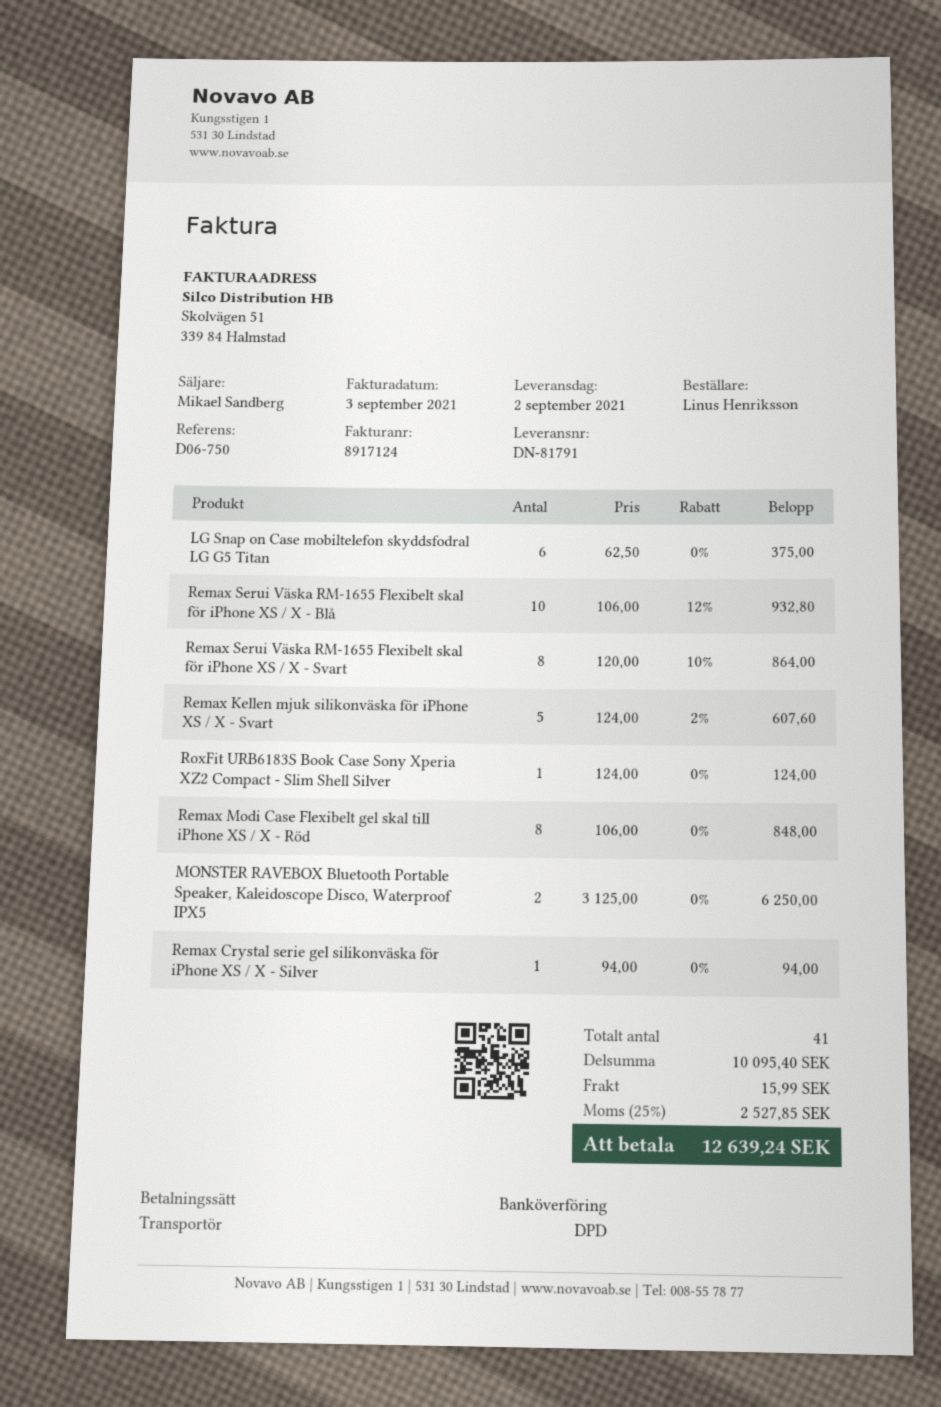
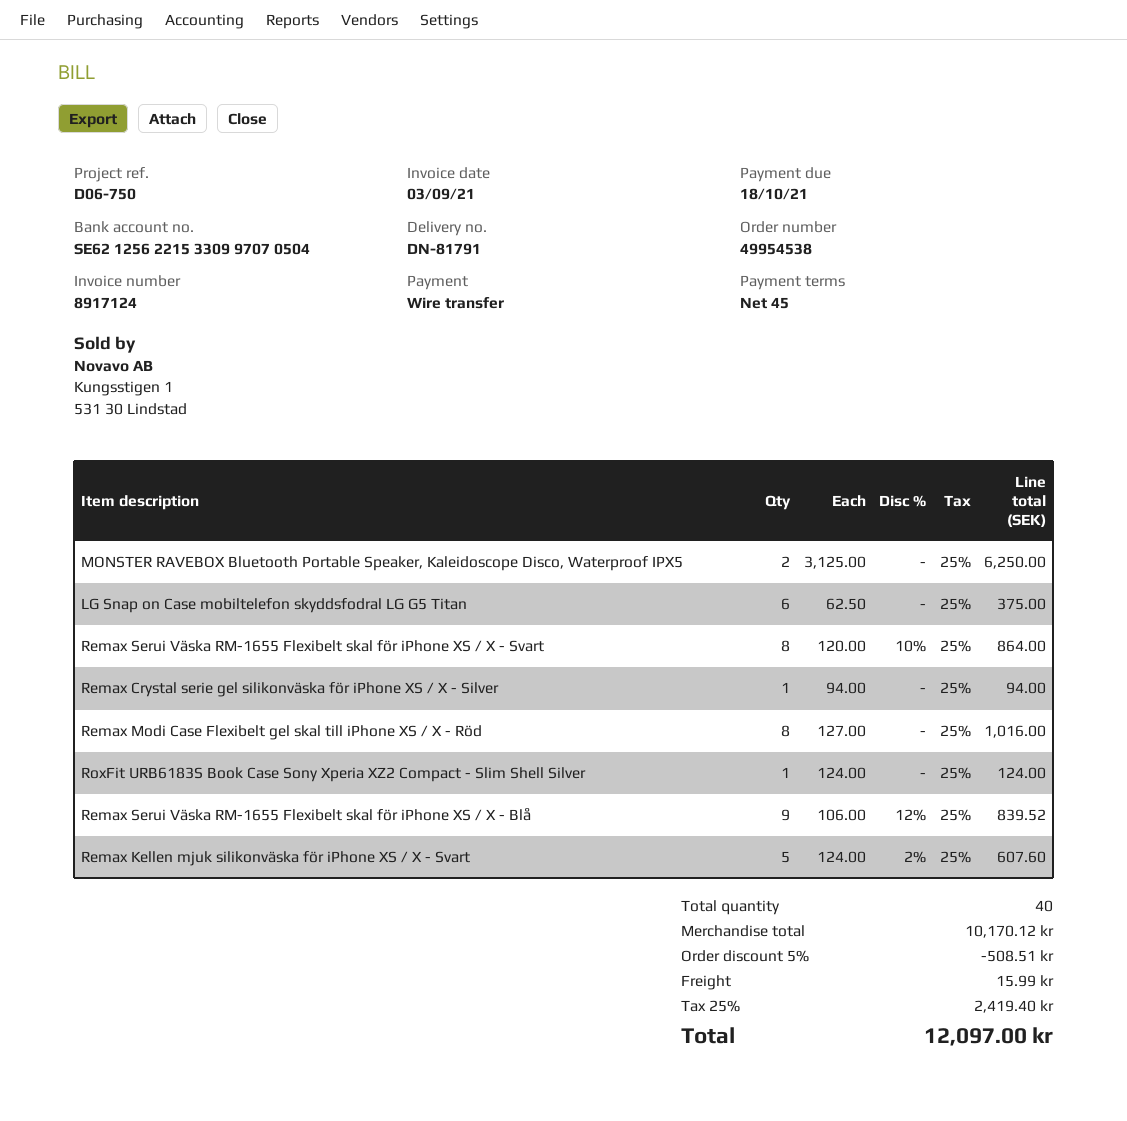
Remax Serui Väska RM-1655 Flexibelt skal för iPhone XS / X - Blå: 10 x 106.00 - 12% = 932.80 -> 9 x 106.00 - 12% = 839.52
Remax Modi Case Flexibelt gel skal till iPhone XS / X - Röd: 8 x 106.00 = 848.00 -> 8 x 127.00 = 1016.00
total quantity: 41 -> 40
subtotal: 10095.40 -> 10170.12
discount: none -> 5% = 508.51
tax: 25% = 2527.85 -> 25% = 2419.40
total: 12639.24 -> 12097.00

